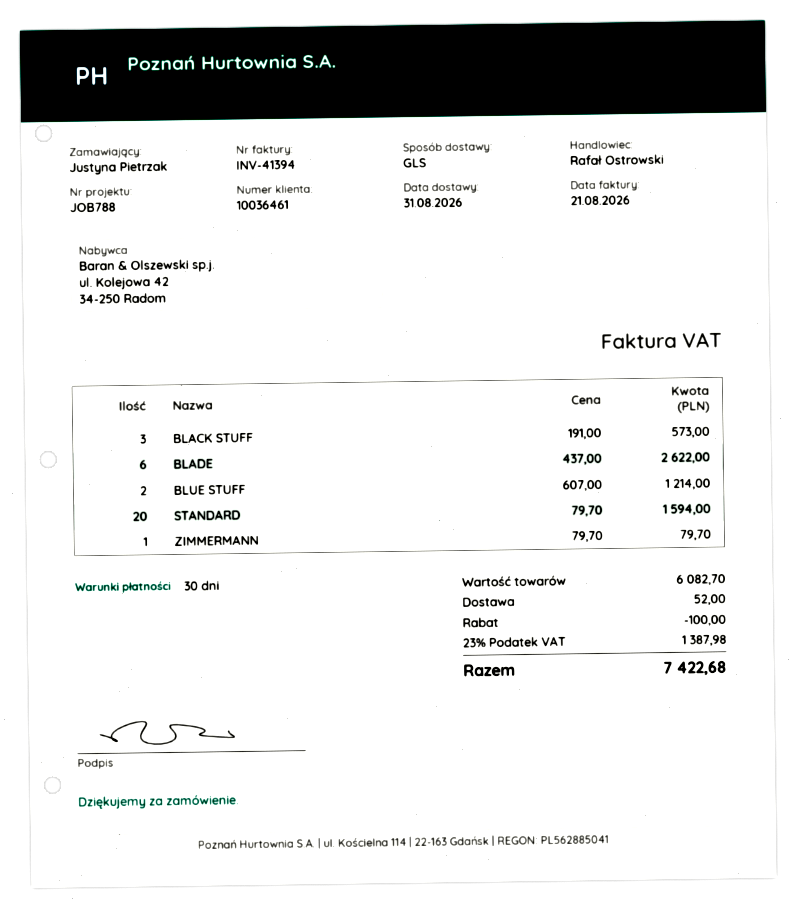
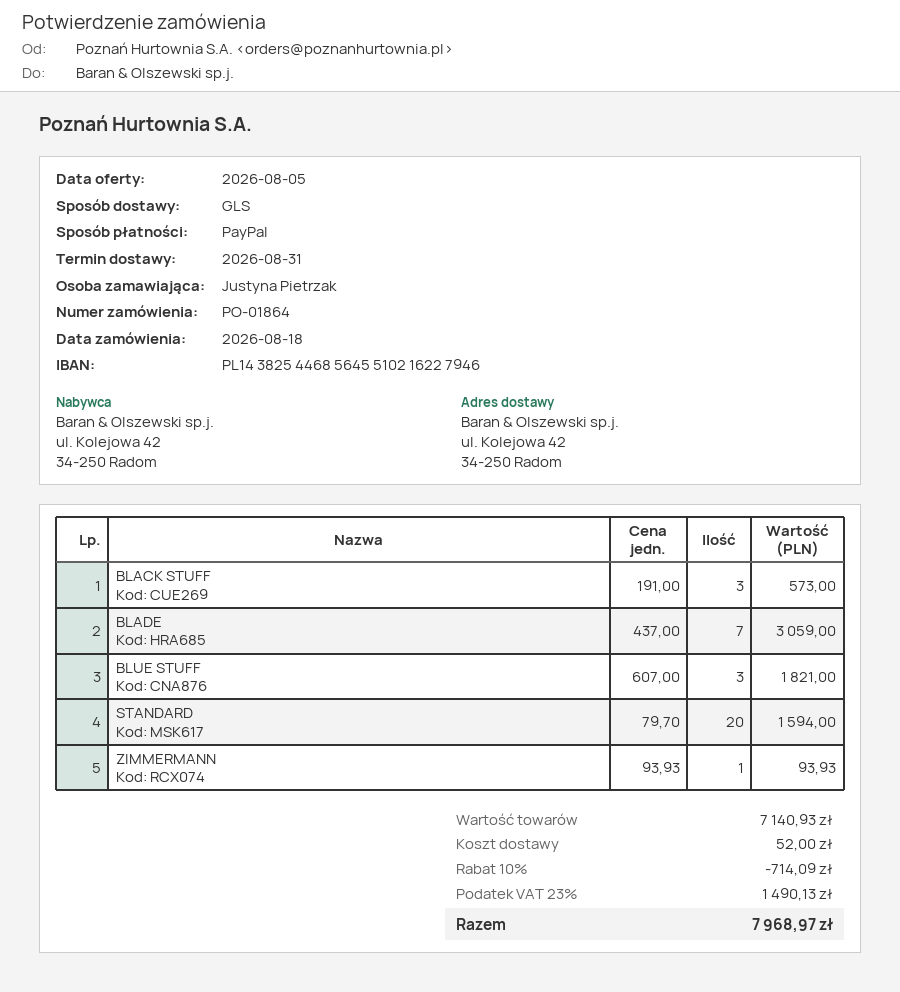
BLADE: 6 x 437.00 = 2622.00 -> 7 x 437.00 = 3059.00
BLUE STUFF: 2 x 607.00 = 1214.00 -> 3 x 607.00 = 1821.00
ZIMMERMANN: 1 x 79.70 = 79.70 -> 1 x 93.93 = 93.93
subtotal: 6082.70 -> 7140.93
discount: 100.00 -> 714.09
tax: 23% = 1387.98 -> 23% = 1490.13
total: 7422.68 -> 7968.97

